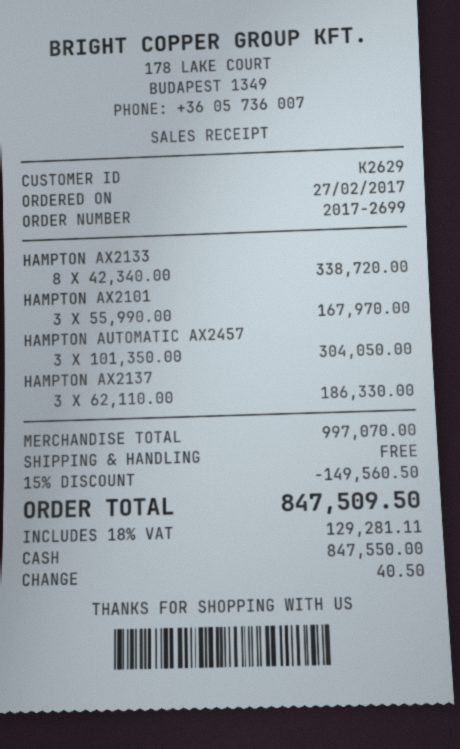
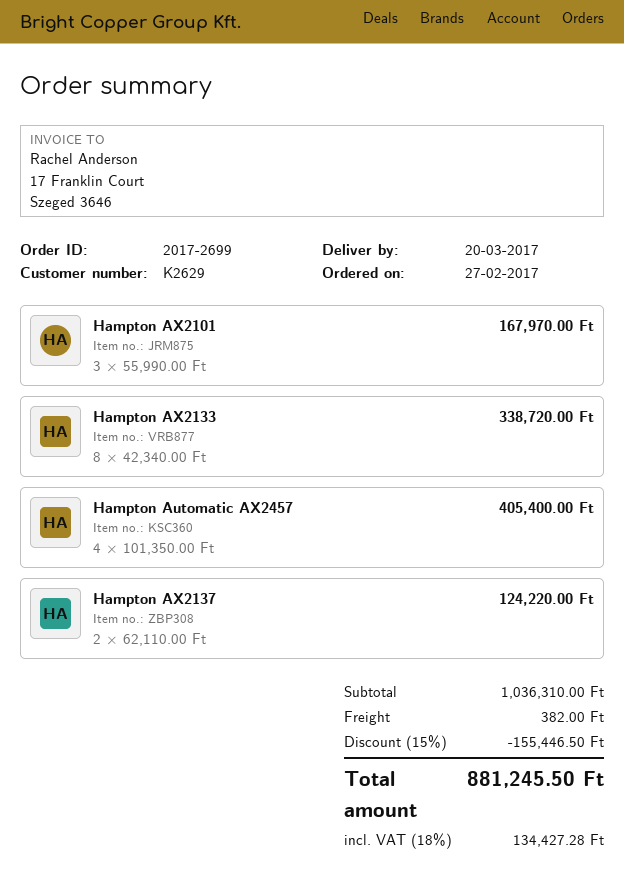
HAMPTON AUTOMATIC AX2457: 3 x 101350.00 = 304050.00 -> 4 x 101350.00 = 405400.00
HAMPTON AX2137: 3 x 62110.00 = 186330.00 -> 2 x 62110.00 = 124220.00
subtotal: 997070.00 -> 1036310.00
discount: 15% = 149560.50 -> 15% = 155446.50
shipping: 0.00 -> 382.00
tax: 18% = 129281.11 -> 18% = 134427.28
total: 847509.50 -> 881245.50

